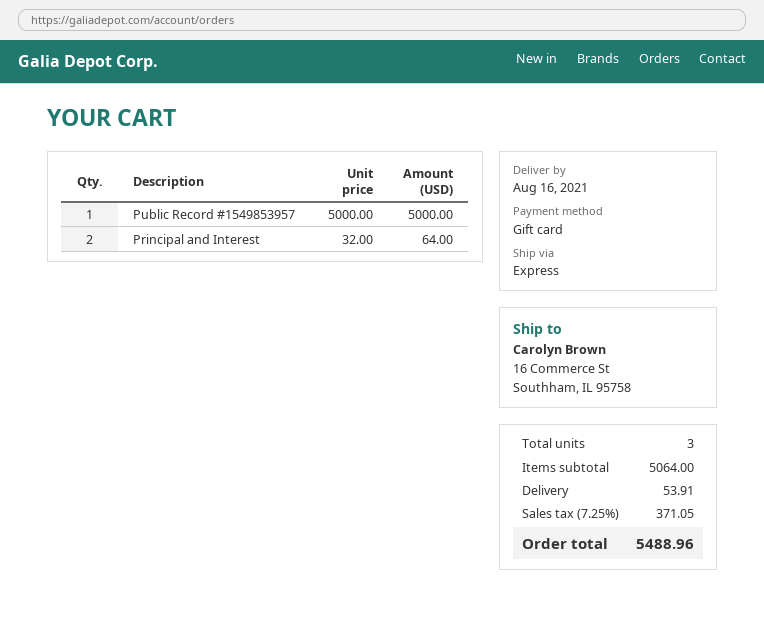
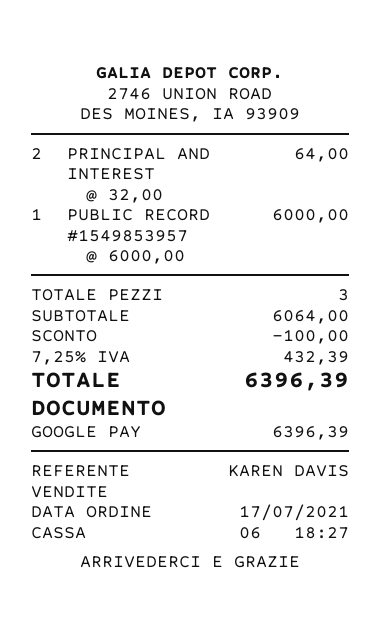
payment method: gift card -> Google Pay
Public Record #1549853957: 1 x 5000.00 = 5000.00 -> 1 x 6000.00 = 6000.00
subtotal: 5064.00 -> 6064.00
discount: none -> 100.00
shipping: 53.91 -> none
tax: 7.25% = 371.05 -> 7.25% = 432.39
total: 5488.96 -> 6396.39

